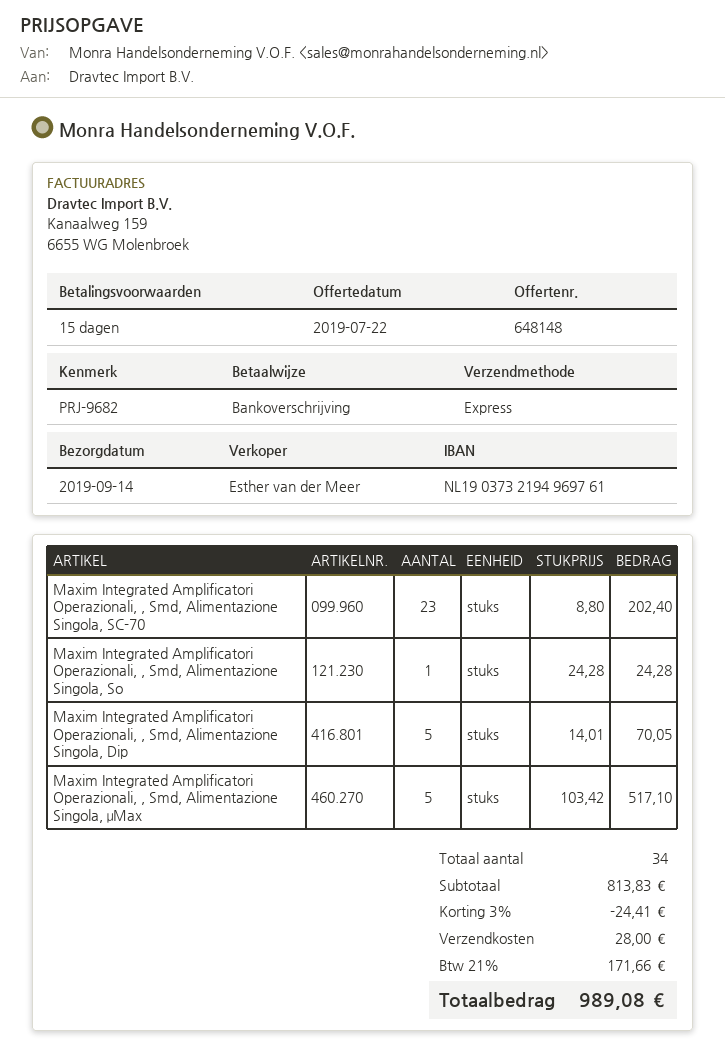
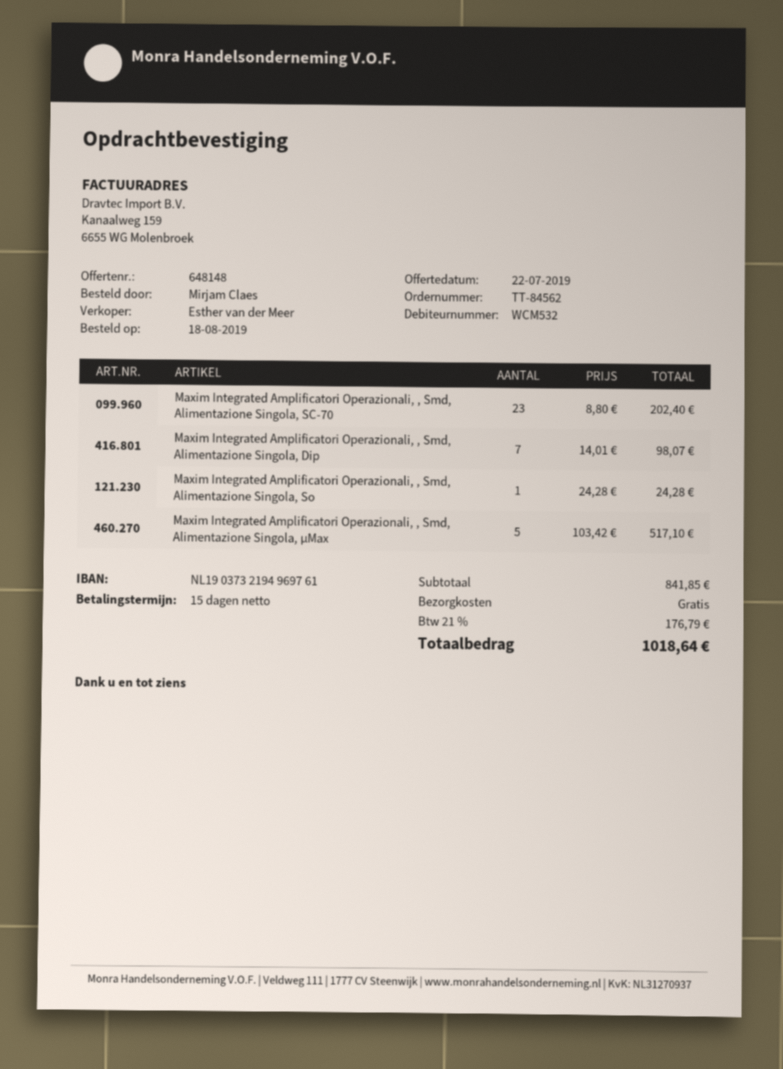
Maxim Integrated Amplificatori Operazionali, , Smd, Alimentazione Singola, Dip: 5 x 14.01 = 70.05 -> 7 x 14.01 = 98.07
subtotal: 813.83 -> 841.85
discount: 3% = 24.41 -> none
shipping: 28.00 -> 0.00
tax: 21% = 171.66 -> 21% = 176.79
total: 989.08 -> 1018.64

